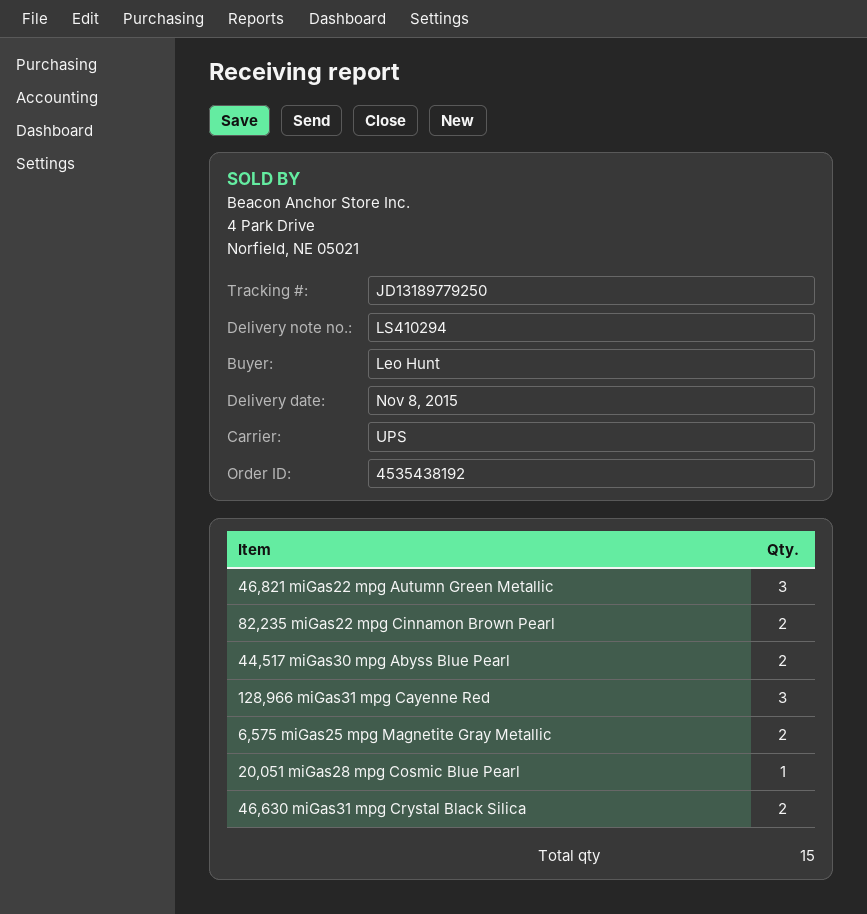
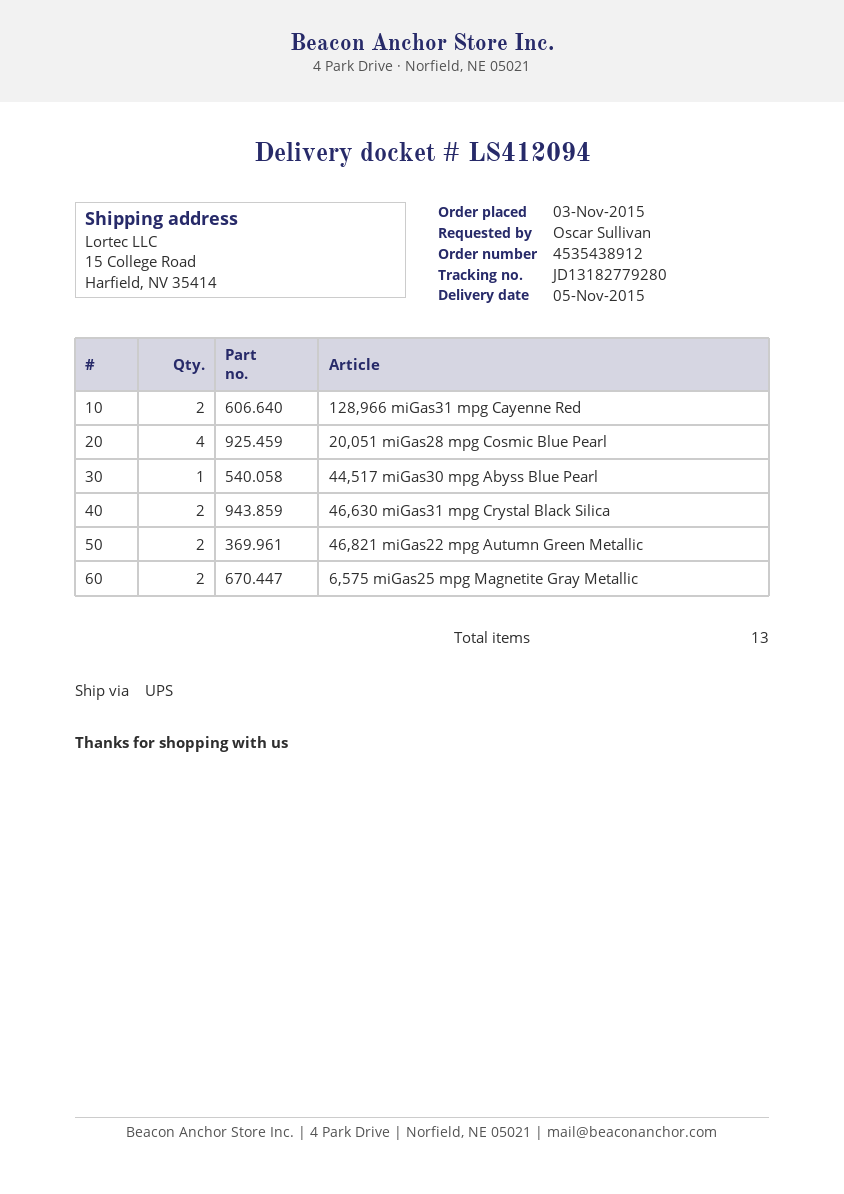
order number: 4535438192 -> 4535438912
delivery note number: LS410294 -> LS412094
delivery date: 2015-11-08 -> 2015-11-05
ordered by: Leo Hunt -> Oscar Sullivan
tracking number: JD13189779250 -> JD13182779280
46,821 miGas22 mpg Autumn Green Metallic: 3 -> 2
82,235 miGas22 mpg Cinnamon Brown Pearl: 2 -> none
44,517 miGas30 mpg Abyss Blue Pearl: 2 -> 1
128,966 miGas31 mpg Cayenne Red: 3 -> 2
20,051 miGas28 mpg Cosmic Blue Pearl: 1 -> 4
total quantity: 15 -> 13

